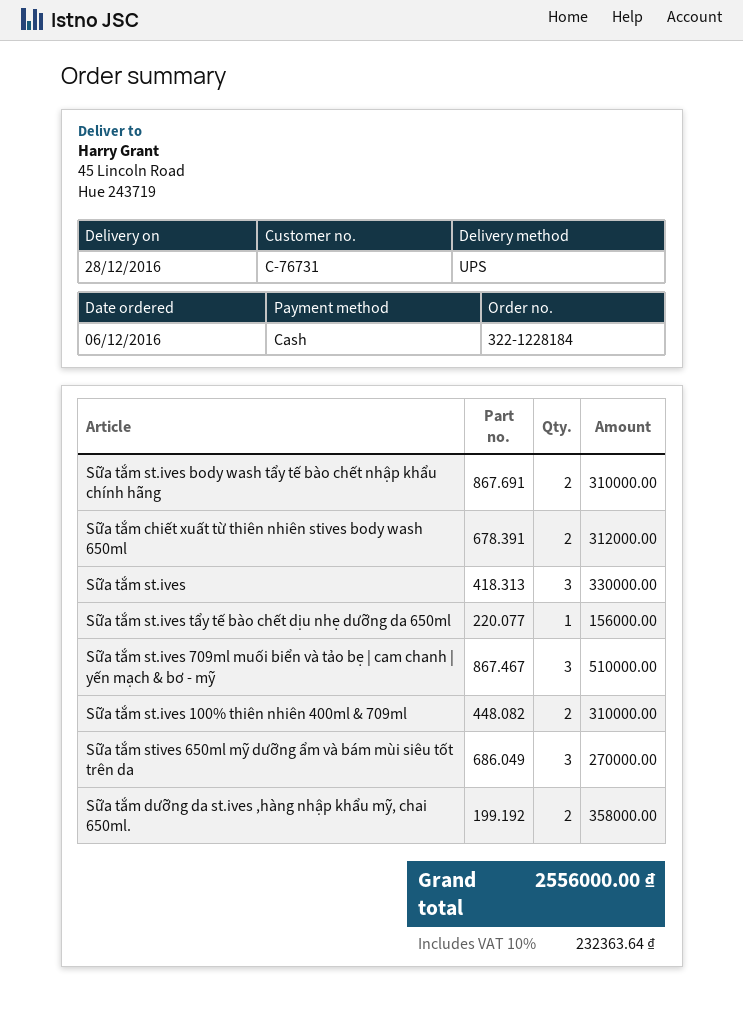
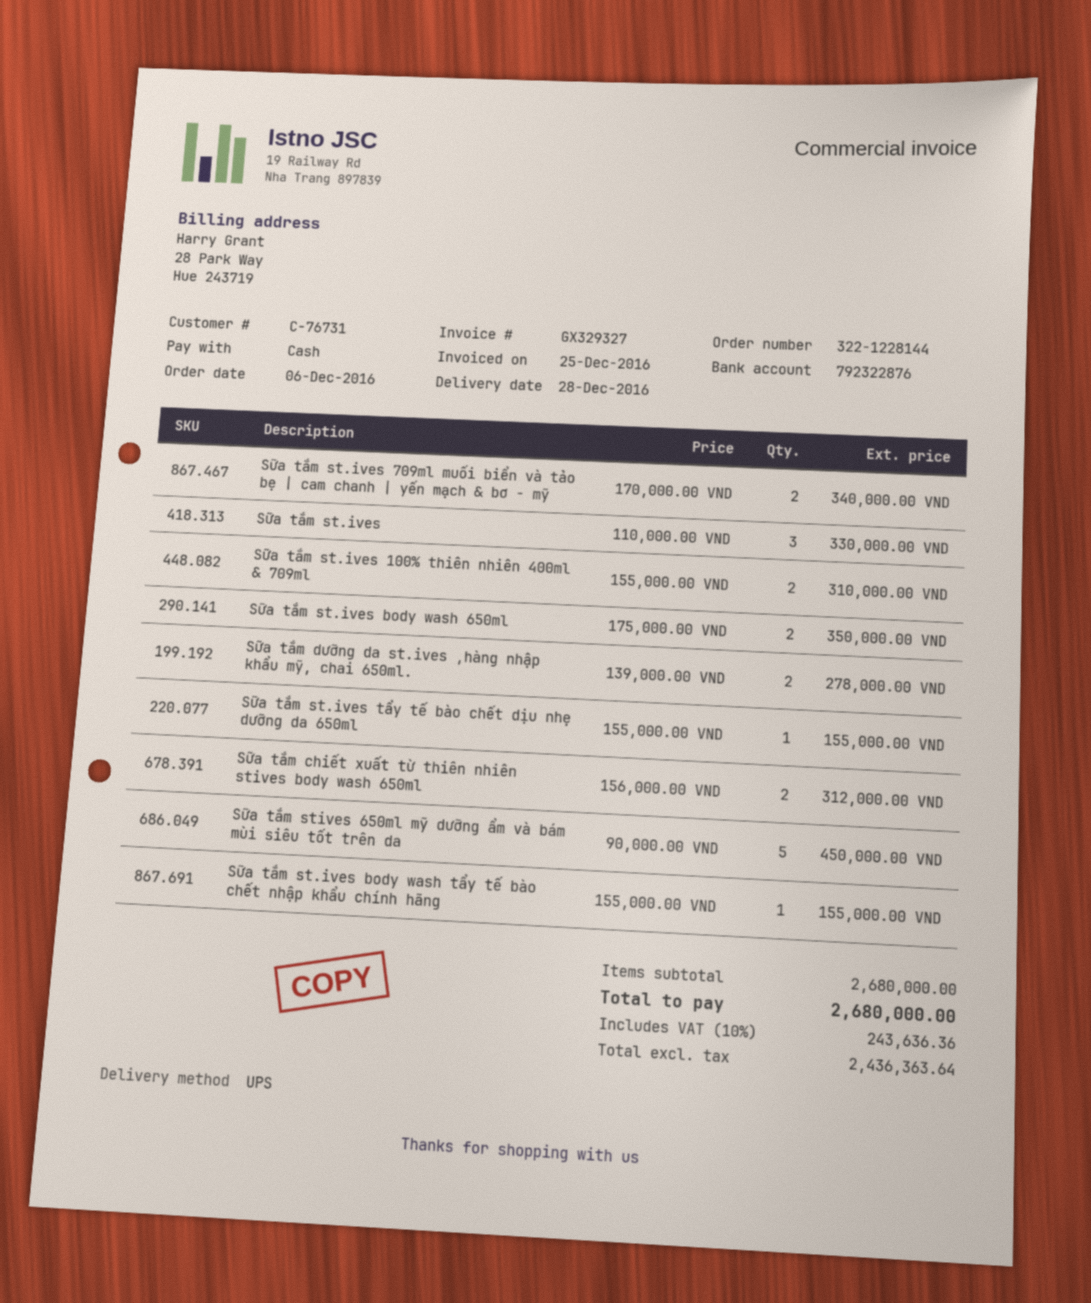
order number: 322-1228184 -> 322-1228144
Sữa tắm st.ives body wash tẩy tế bào chết nhập khẩu chính hãng: 2 for 310000.00 -> 1 for 155000.00
Sữa tắm st.ives tẩy tế bào chết dịu nhẹ dưỡng da 650ml: 1 for 156000.00 -> 1 for 155000.00
Sữa tắm st.ives 709ml muối biển và tảo bẹ | cam chanh | yến mạch & bơ - mỹ: 3 for 510000.00 -> 2 for 340000.00
Sữa tắm stives 650ml mỹ dưỡng ẩm và bám mùi siêu tốt trên da: 3 for 270000.00 -> 5 for 450000.00
Sữa tắm dưỡng da st.ives ,hàng nhập khẩu mỹ, chai 650ml.: 2 for 358000.00 -> 2 for 278000.00
Sữa tắm st.ives body wash 650ml: none -> 2 for 350000.00
tax: 10% = 232363.64 -> 10% = 243636.36
total: 2556000.00 -> 2680000.00

